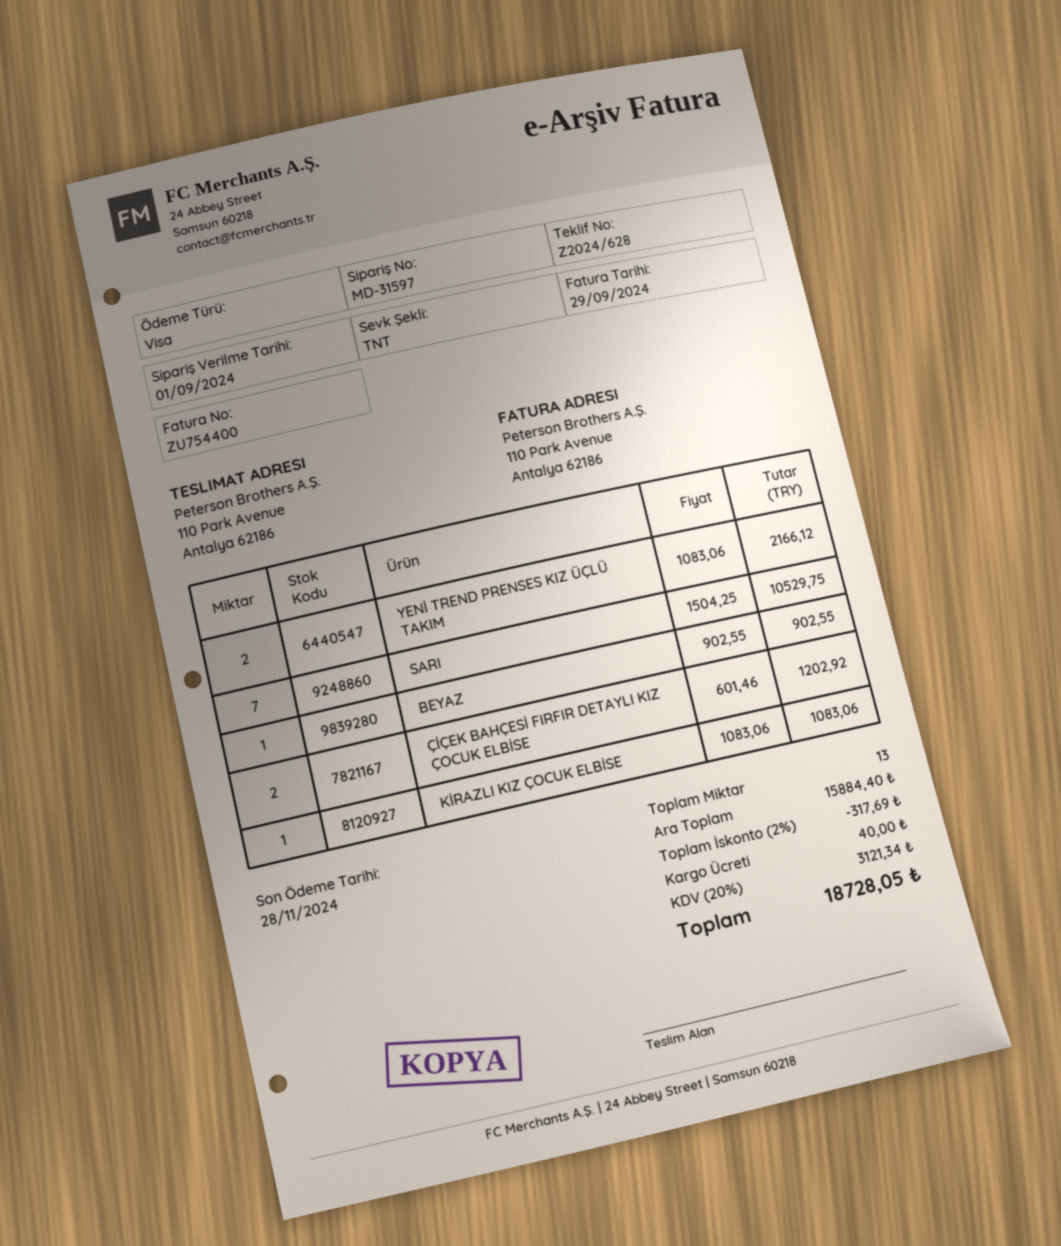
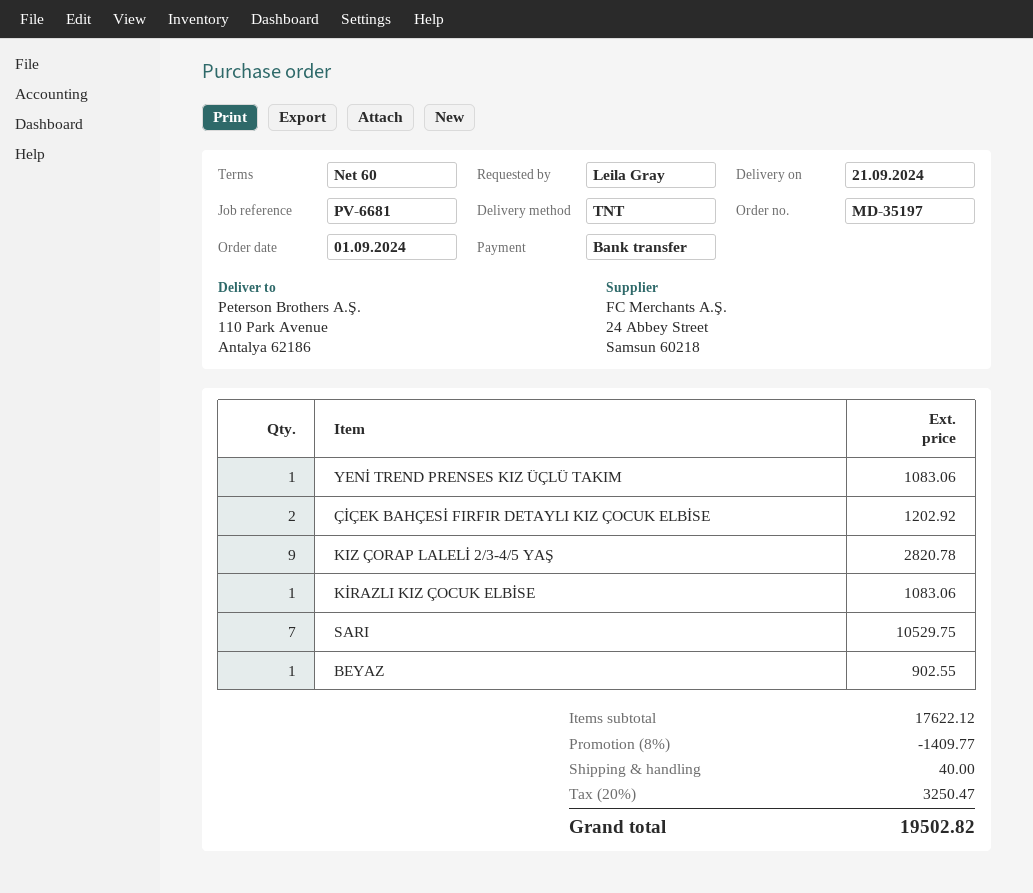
order number: MD-31597 -> MD-35197
payment method: Visa -> bank transfer
YENİ TREND PRENSES KIZ ÜÇLÜ TAKIM: 2 for 2166.12 -> 1 for 1083.06
KIZ ÇORAP LALELİ 2/3-4/5 YAŞ: none -> 9 for 2820.78
subtotal: 15884.40 -> 17622.12
discount: 2% = 317.69 -> 8% = 1409.77
tax: 20% = 3121.34 -> 20% = 3250.47
total: 18728.05 -> 19502.82

